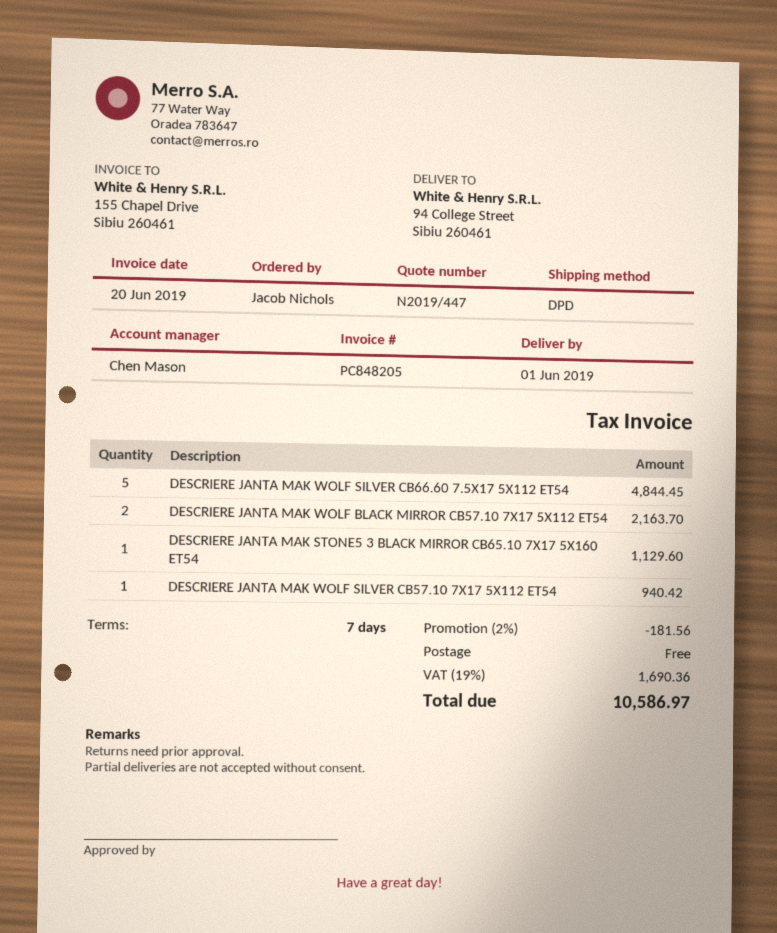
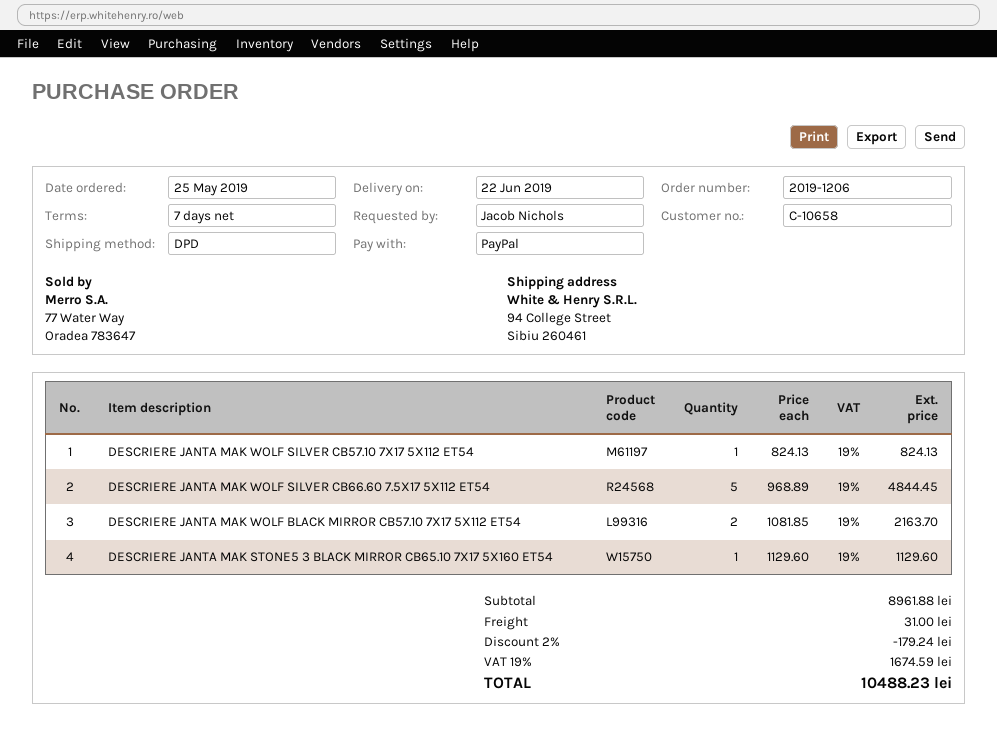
delivery date: 2019-06-01 -> 2019-06-22
DESCRIERE JANTA MAK WOLF SILVER CB57.10 7X17 5X112 ET54: 1 for 940.42 -> 1 for 824.13
discount: 2% = 181.56 -> 2% = 179.24
shipping: 0.00 -> 31.00
tax: 19% = 1690.36 -> 19% = 1674.59
total: 10586.97 -> 10488.23

